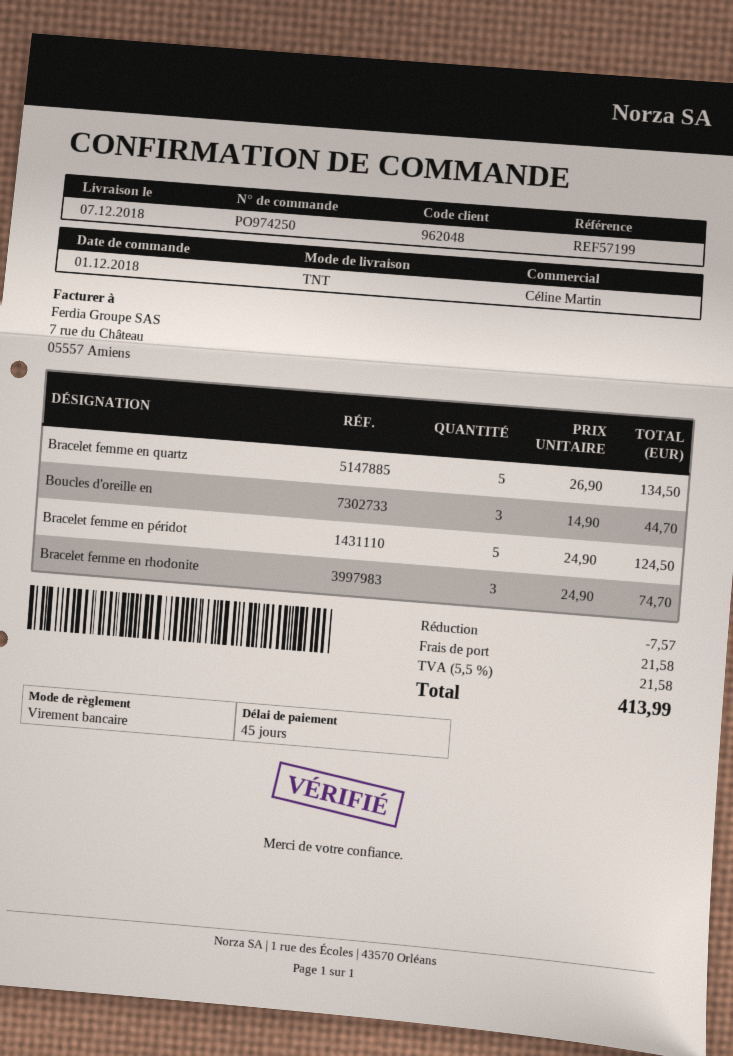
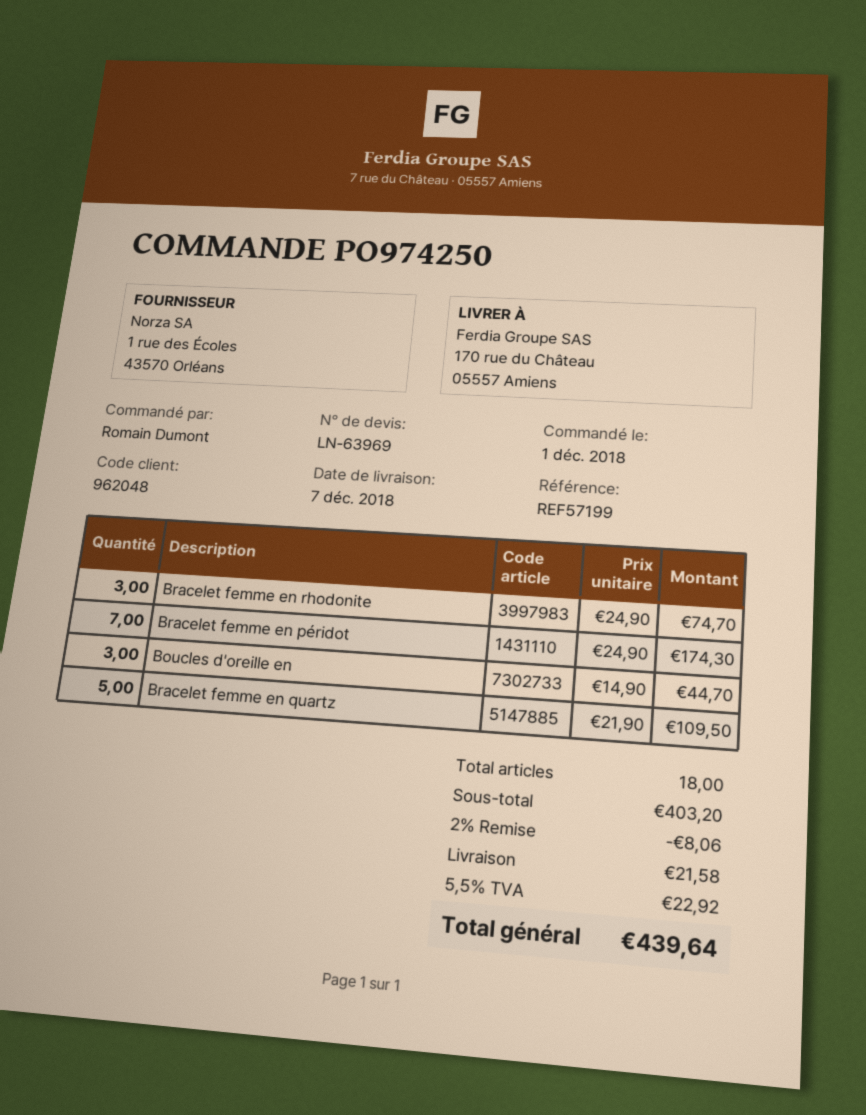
Bracelet femme en quartz: 5 x 26.90 = 134.50 -> 5 x 21.90 = 109.50
Bracelet femme en péridot: 5 x 24.90 = 124.50 -> 7 x 24.90 = 174.30
discount: 7.57 -> 8.06
tax: 5.5% = 21.58 -> 5.5% = 22.92
total: 413.99 -> 439.64

